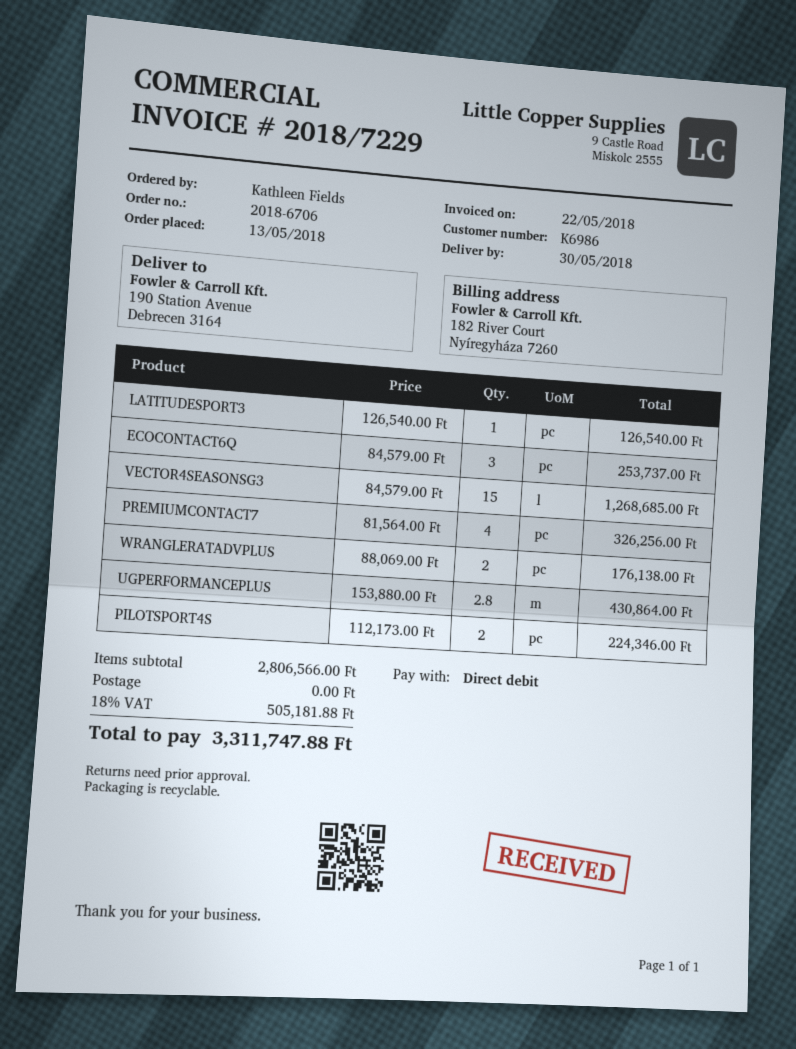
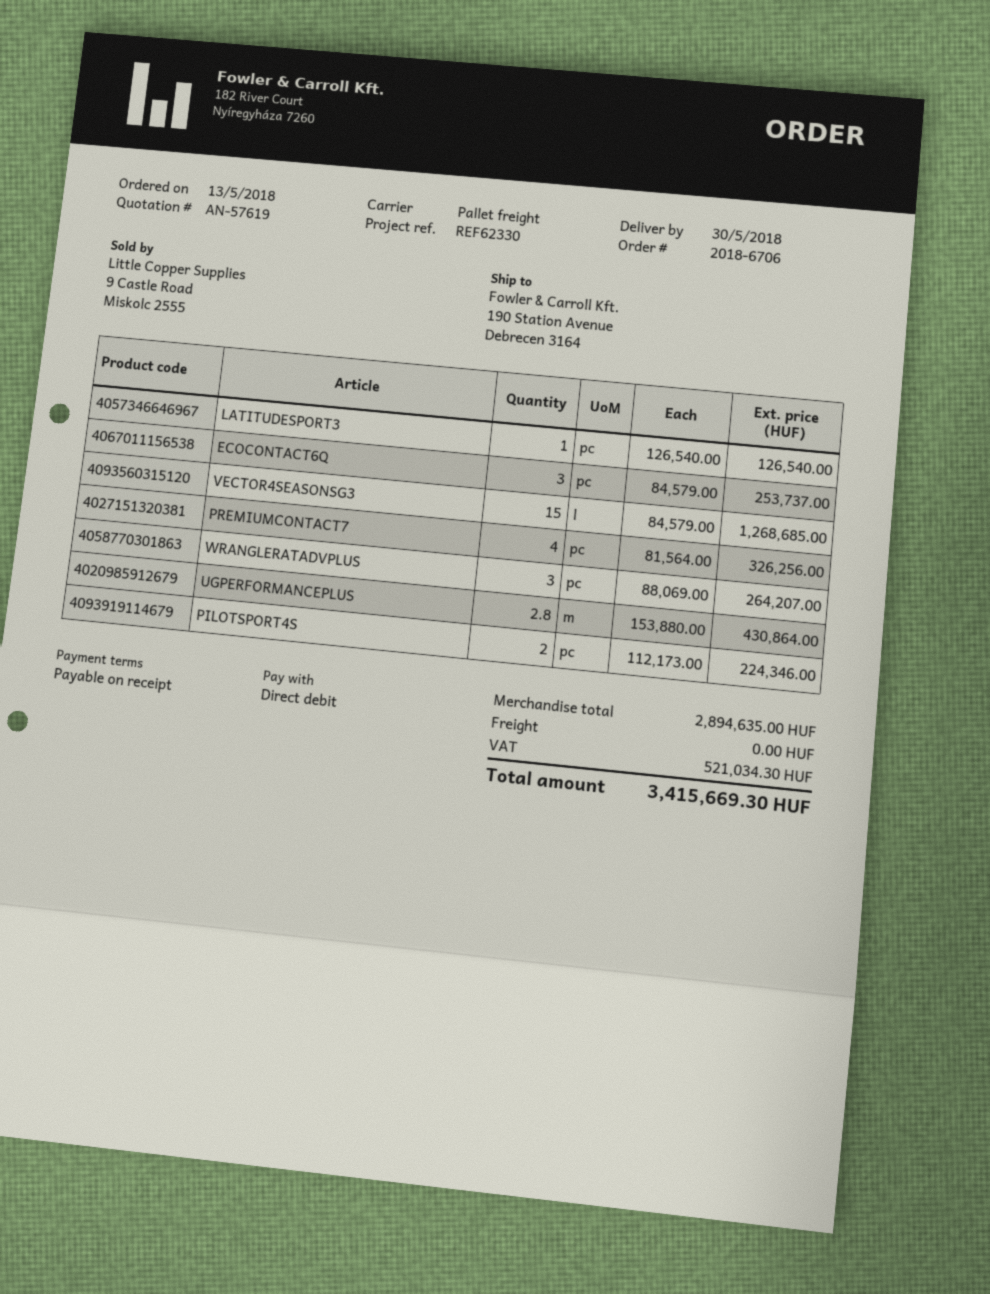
WRANGLERATADVPLUS: 2 x 88069.00 = 176138.00 -> 3 x 88069.00 = 264207.00
subtotal: 2806566.00 -> 2894635.00
tax: 505181.88 -> 521034.30
total: 3311747.88 -> 3415669.30

